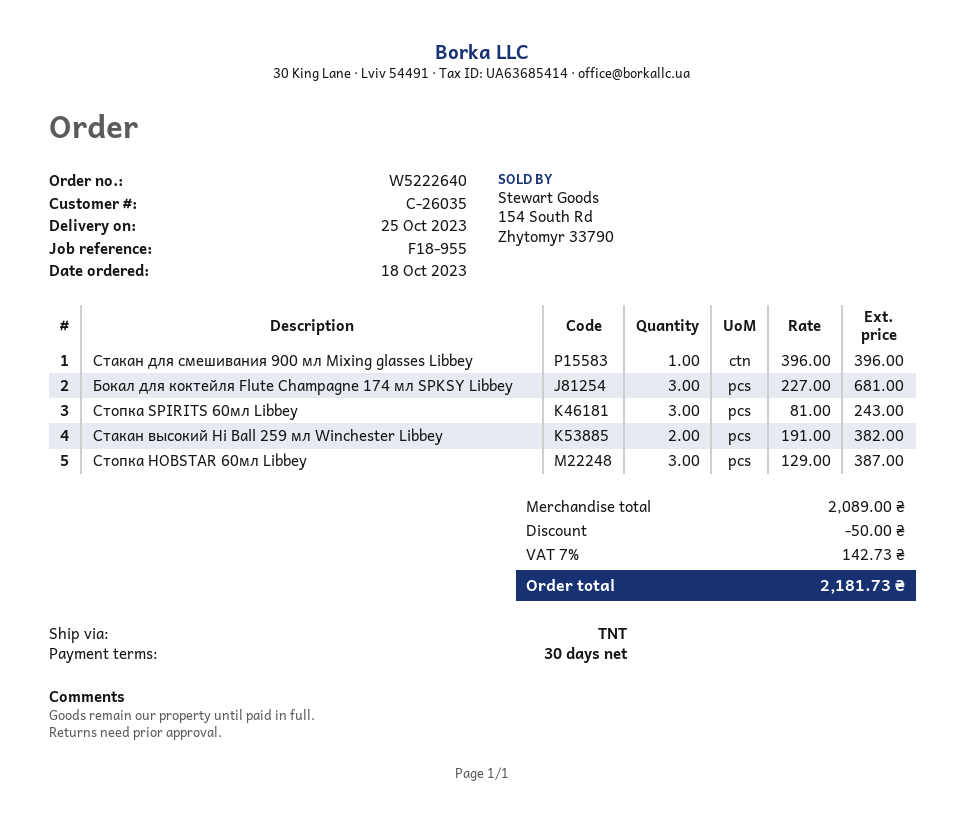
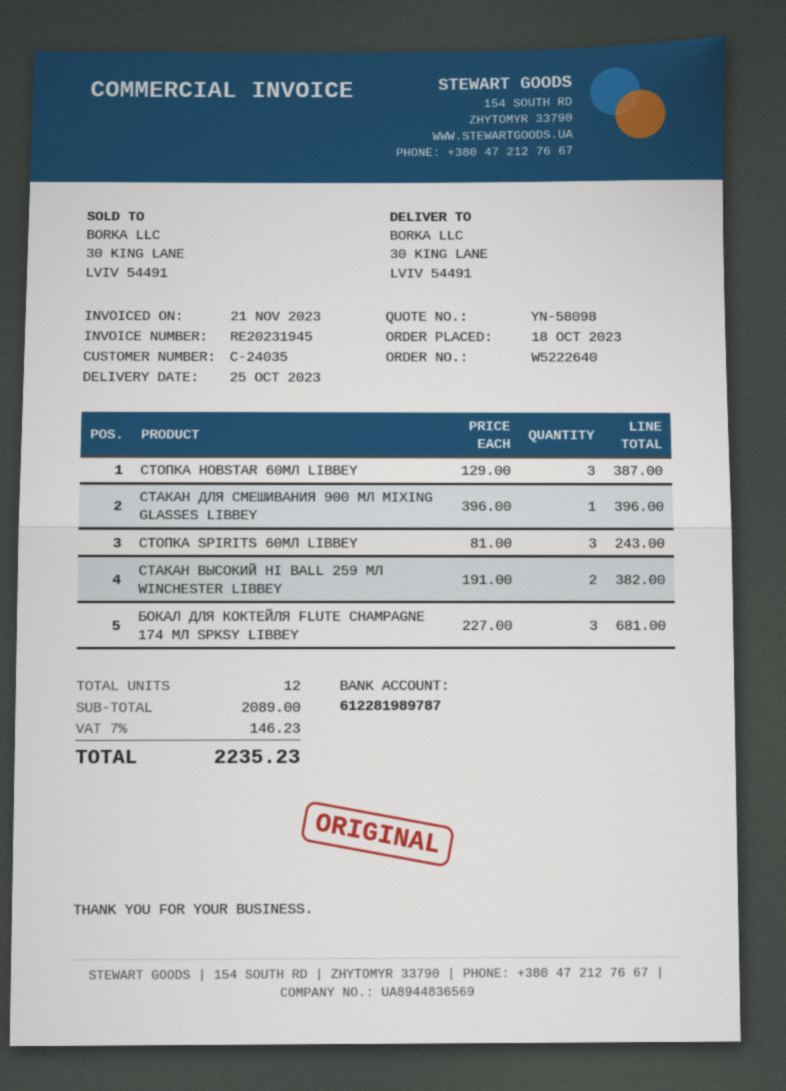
customer number: C-26035 -> C-24035
discount: 50.00 -> none
tax: 7% = 142.73 -> 7% = 146.23
total: 2181.73 -> 2235.23

